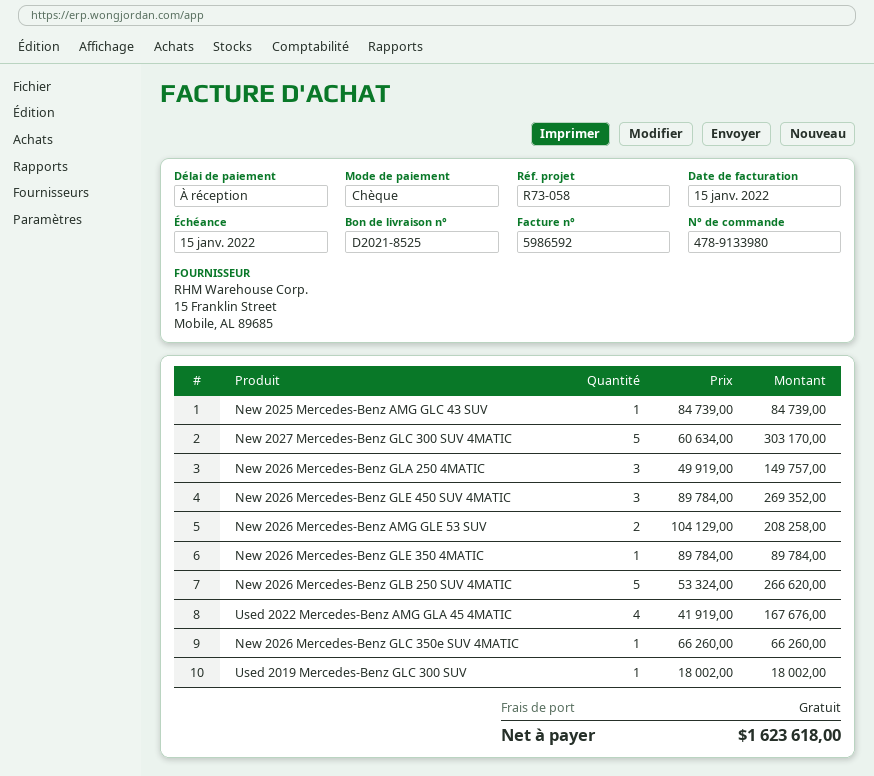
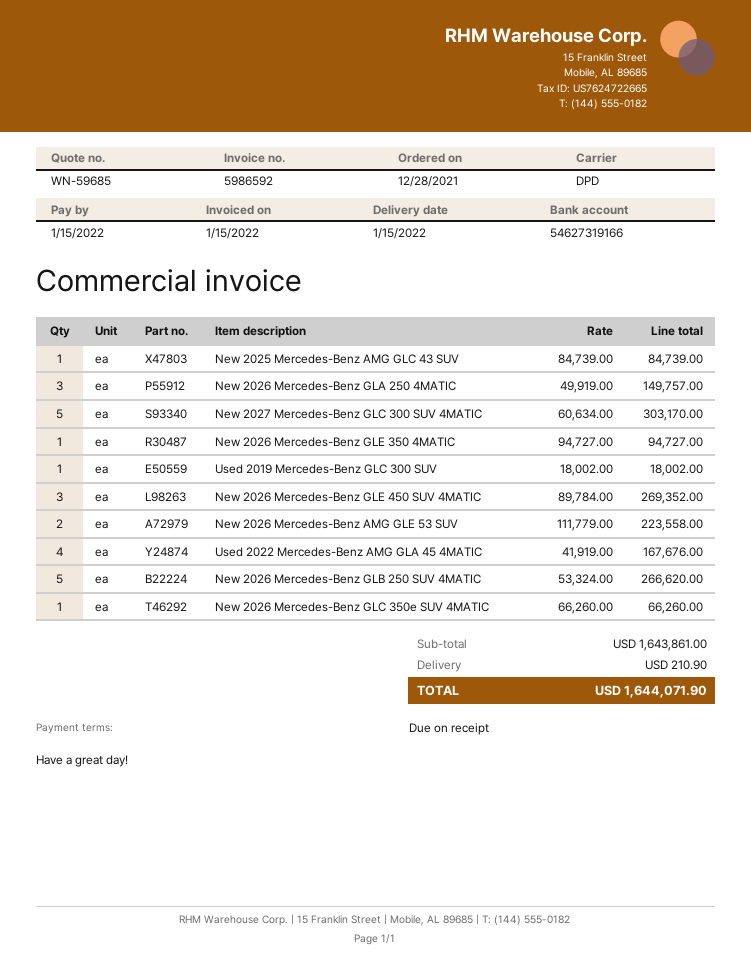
New 2026 Mercedes-Benz AMG GLE 53 SUV: 2 x 104129.00 = 208258.00 -> 2 x 111779.00 = 223558.00
New 2026 Mercedes-Benz GLE 350 4MATIC: 1 x 89784.00 = 89784.00 -> 1 x 94727.00 = 94727.00
shipping: 0.00 -> 210.90
total: 1623618.00 -> 1644071.90

